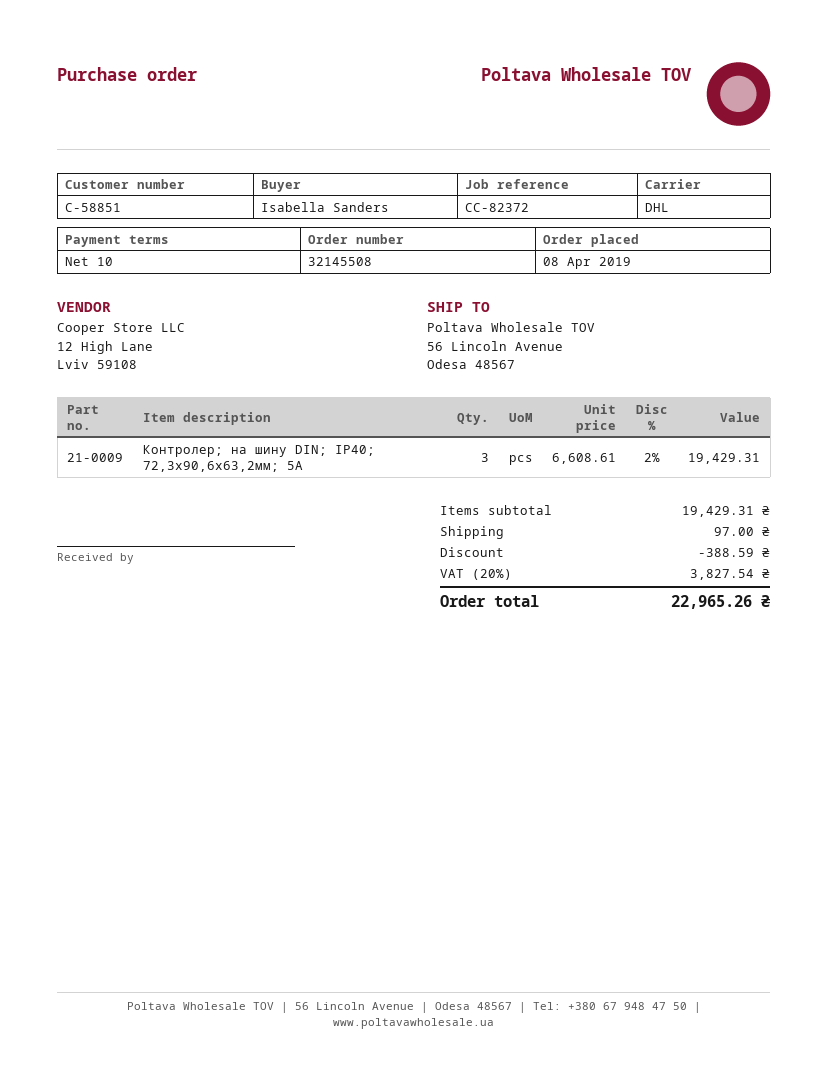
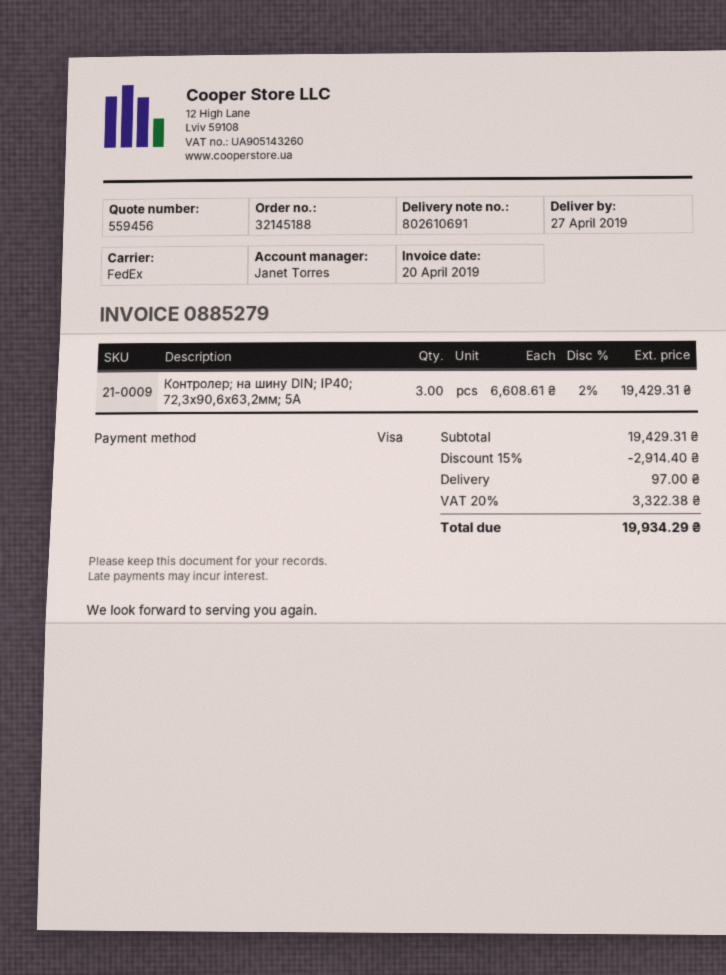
order number: 32145508 -> 32145188
shipping method: DHL -> FedEx
discount: 388.59 -> 2914.40
tax: 20% = 3827.54 -> 20% = 3322.38
total: 22965.26 -> 19934.29

